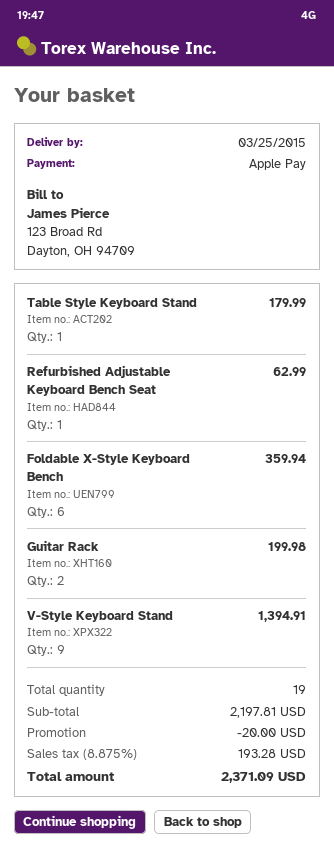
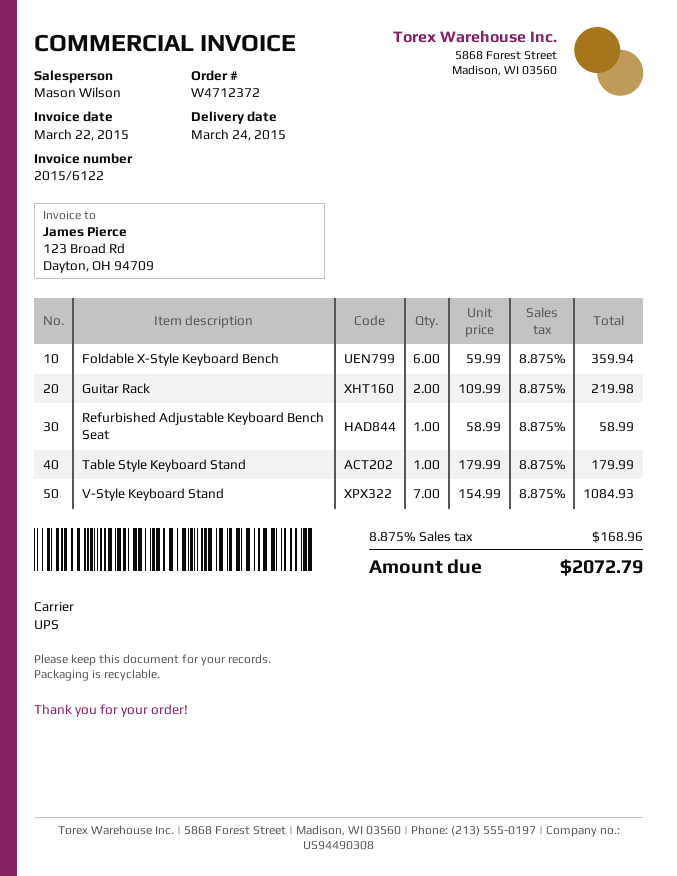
delivery date: 2015-03-25 -> 2015-03-24
Refurbished Adjustable Keyboard Bench Seat: 1 for 62.99 -> 1 for 58.99
Guitar Rack: 2 for 199.98 -> 2 for 219.98
V-Style Keyboard Stand: 9 for 1394.91 -> 7 for 1084.93
discount: 20.00 -> none
tax: 8.875% = 193.28 -> 8.875% = 168.96
total: 2371.09 -> 2072.79

